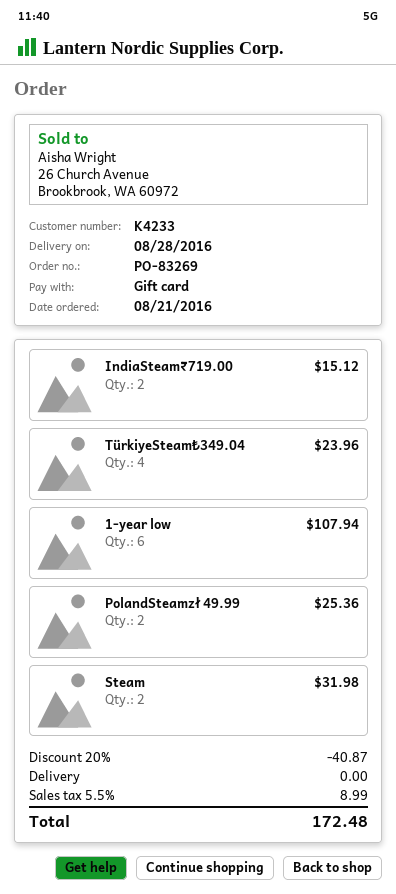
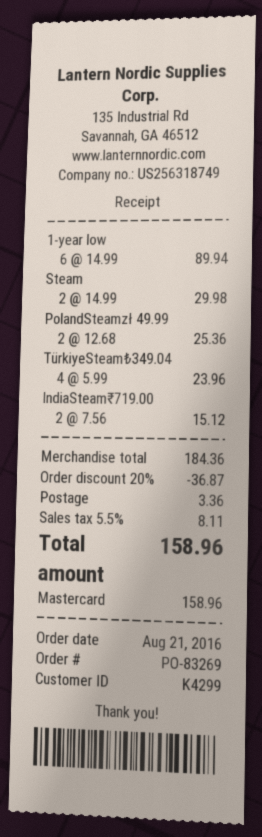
customer number: K4233 -> K4299
payment method: gift card -> Mastercard
1-year low: 6 for 107.94 -> 6 for 89.94
Steam: 2 for 31.98 -> 2 for 29.98
discount: 20% = 40.87 -> 20% = 36.87
shipping: 0.00 -> 3.36
tax: 5.5% = 8.99 -> 5.5% = 8.11
total: 172.48 -> 158.96

